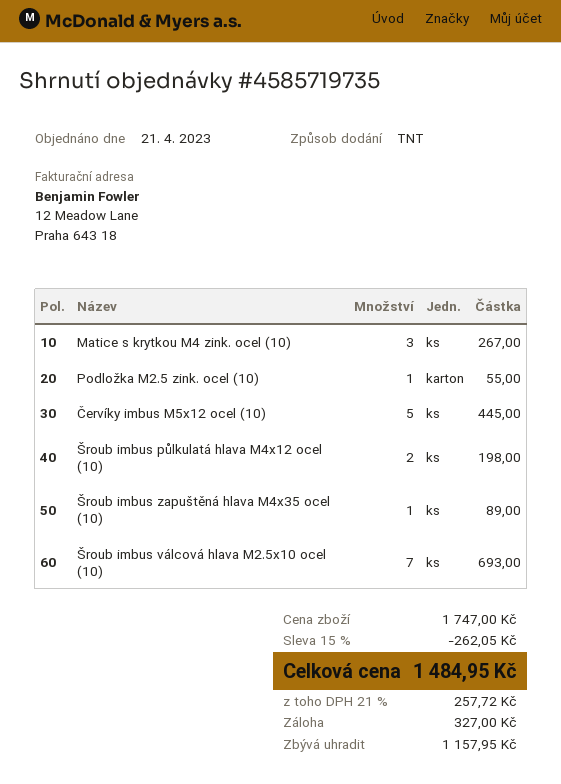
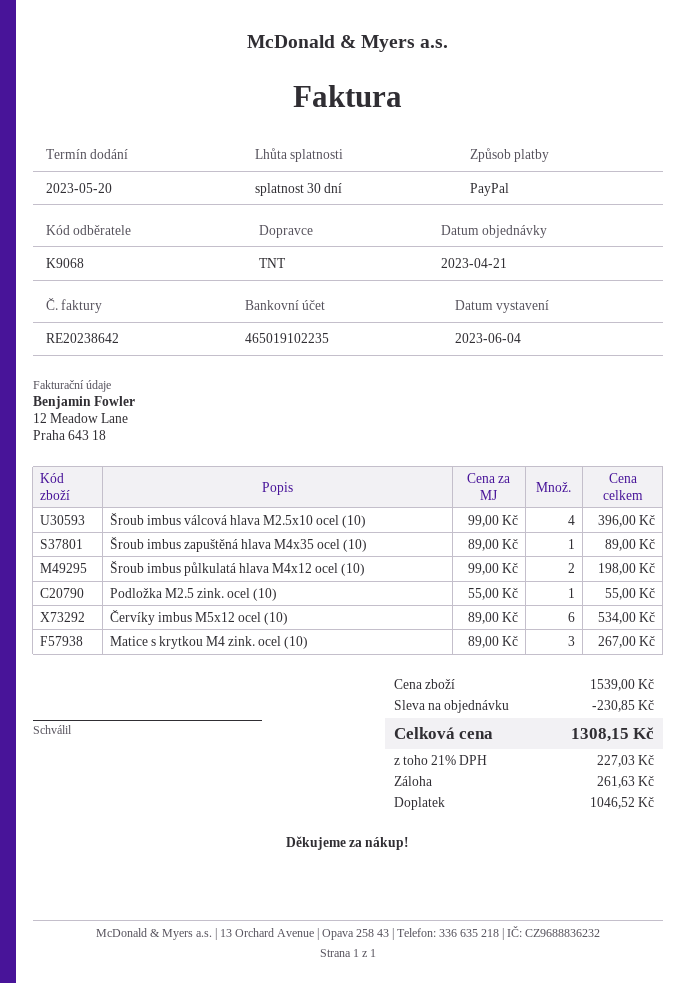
Červíky imbus M5x12 ocel (10): 5 for 445.00 -> 6 for 534.00
Šroub imbus válcová hlava M2.5x10 ocel (10): 7 for 693.00 -> 4 for 396.00
subtotal: 1747.00 -> 1539.00
discount: 262.05 -> 230.85
tax: 21% = 257.72 -> 21% = 227.03
total: 1484.95 -> 1308.15
deposit: 327.00 -> 261.63
balance: 1157.95 -> 1046.52

